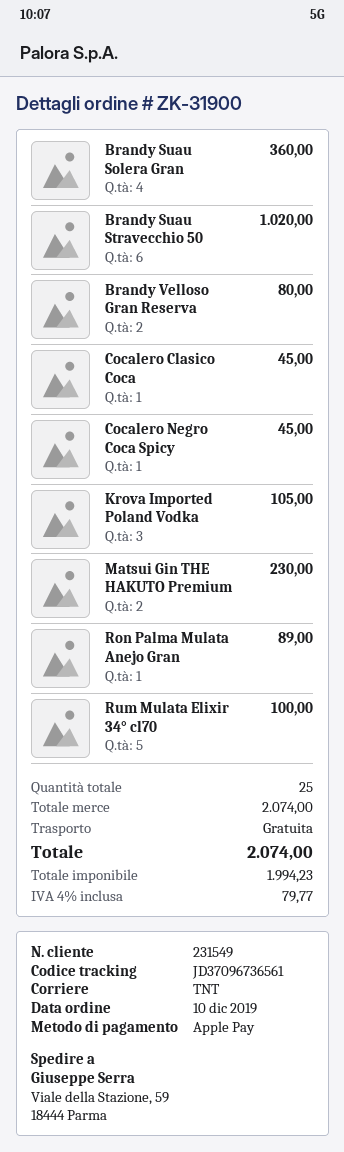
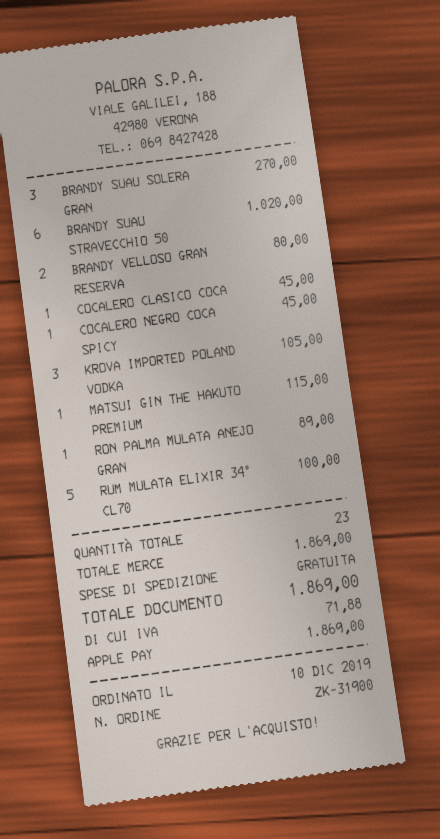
Brandy Suau Solera Gran: 4 for 360.00 -> 3 for 270.00
Matsui Gin THE HAKUTO Premium: 2 for 230.00 -> 1 for 115.00
total quantity: 25 -> 23
subtotal: 2074.00 -> 1869.00
tax: 79.77 -> 71.88
total: 2074.00 -> 1869.00

